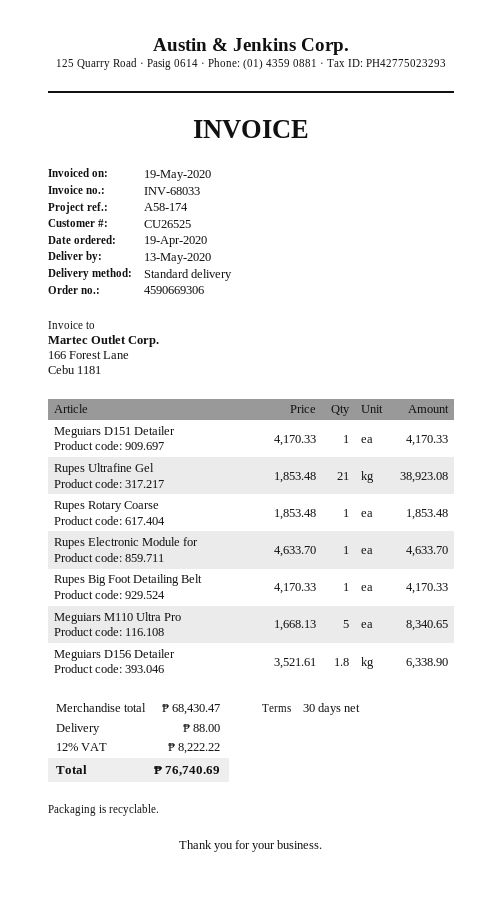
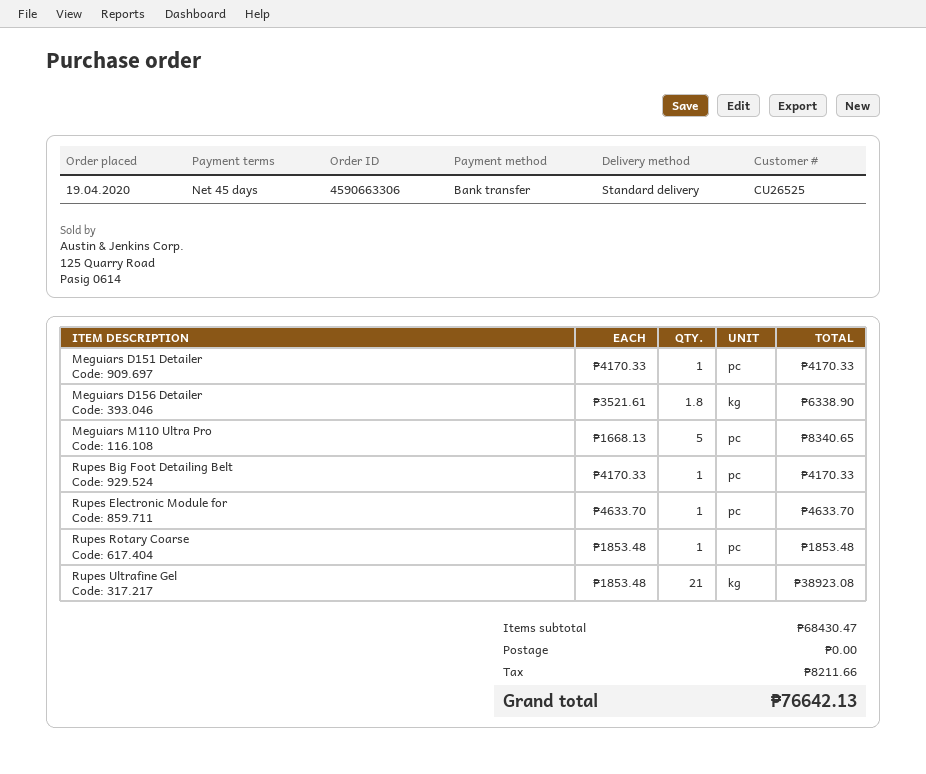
order number: 4590669306 -> 4590663306
payment terms: 30 days -> 45 days
shipping: 88.00 -> 0.00
tax: 8222.22 -> 8211.66
total: 76740.69 -> 76642.13

